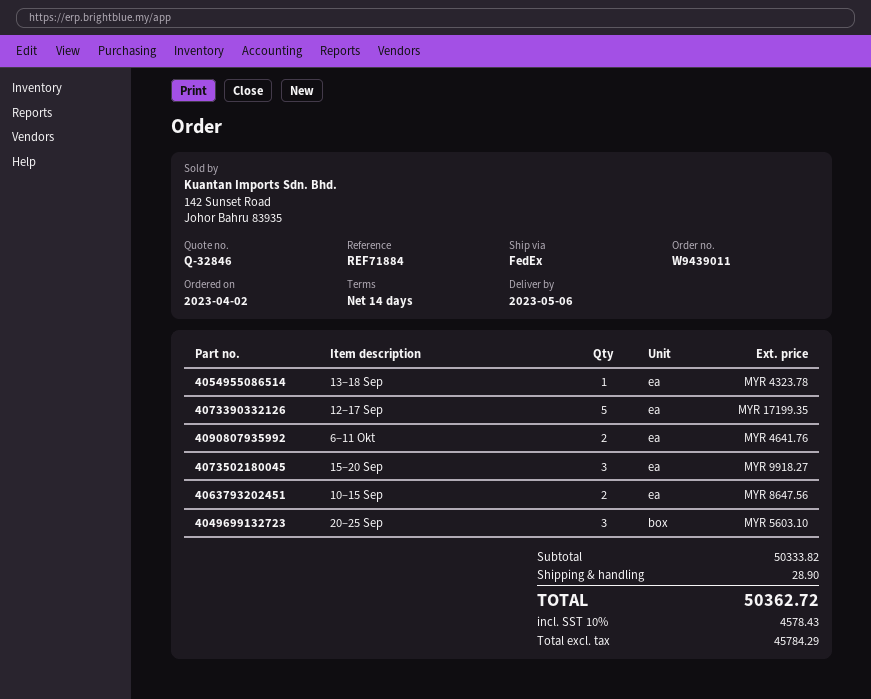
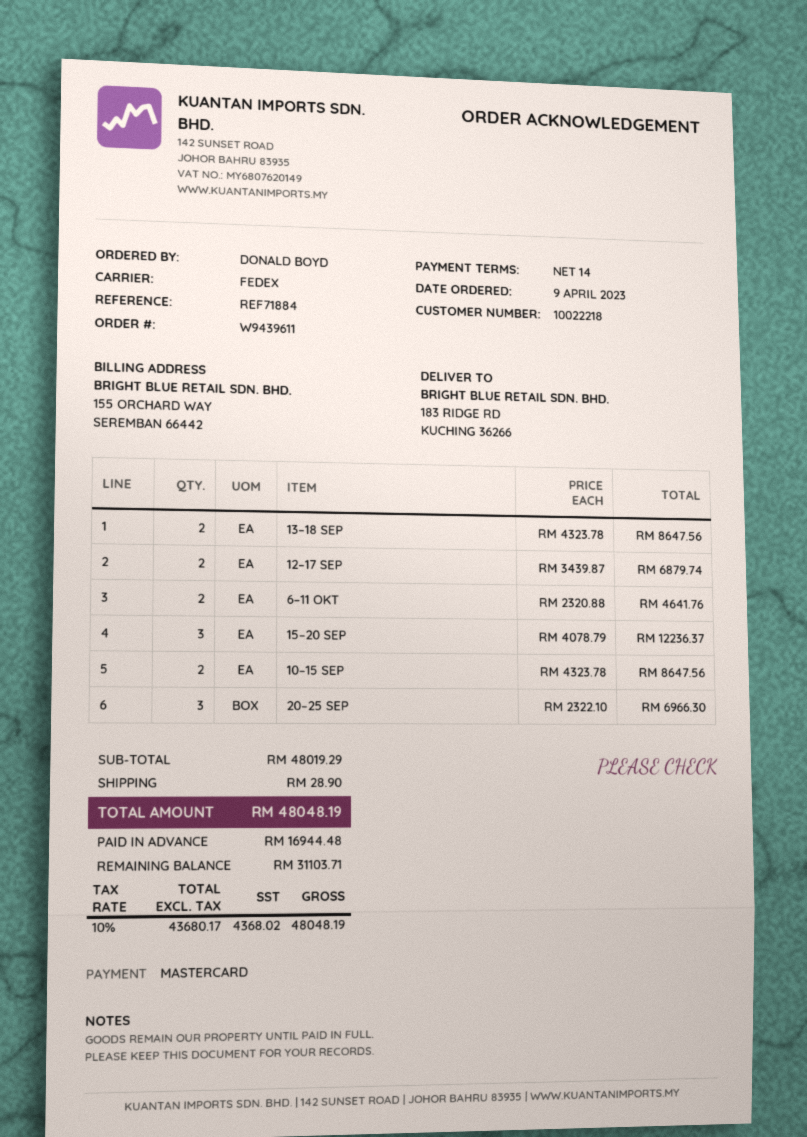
order number: W9439011 -> W9439611
order date: 2023-04-02 -> 2023-04-09
13–18 Sep: 1 for 4323.78 -> 2 for 8647.56
12–17 Sep: 5 for 17199.35 -> 2 for 6879.74
15–20 Sep: 3 for 9918.27 -> 3 for 12236.37
20–25 Sep: 3 for 5603.10 -> 3 for 6966.30
subtotal: 50333.82 -> 48019.29
net: 45784.29 -> 43680.17
tax: 10% = 4578.43 -> 10% = 4368.02
total: 50362.72 -> 48048.19

